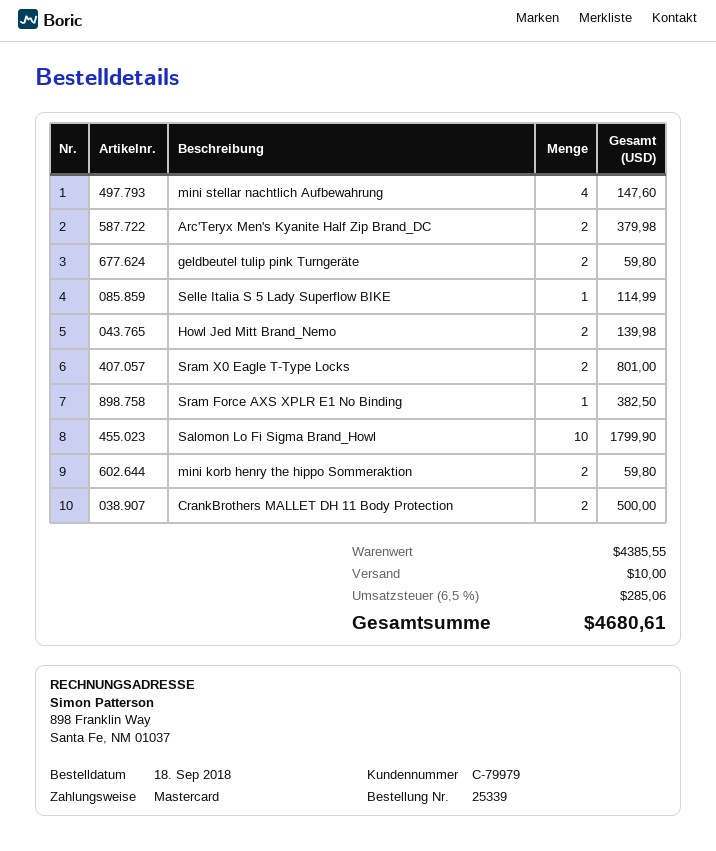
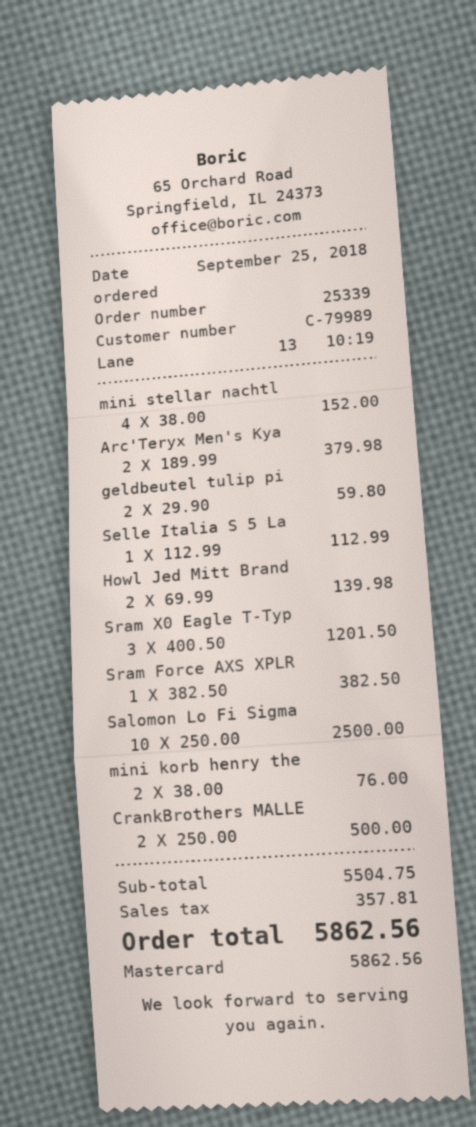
order date: 2018-09-18 -> 2018-09-25
customer number: C-79979 -> C-79989
mini stellar nachtlich Aufbewahrung: 4 for 147.60 -> 4 for 152.00
Selle Italia S 5 Lady Superflow BIKE: 1 for 114.99 -> 1 for 112.99
Sram X0 Eagle T-Type Locks: 2 for 801.00 -> 3 for 1201.50
Salomon Lo Fi Sigma Brand_Howl: 10 for 1799.90 -> 10 for 2500.00
mini korb henry the hippo Sommeraktion: 2 for 59.80 -> 2 for 76.00
subtotal: 4385.55 -> 5504.75
shipping: 10.00 -> none
tax: 285.06 -> 357.81
total: 4680.61 -> 5862.56

